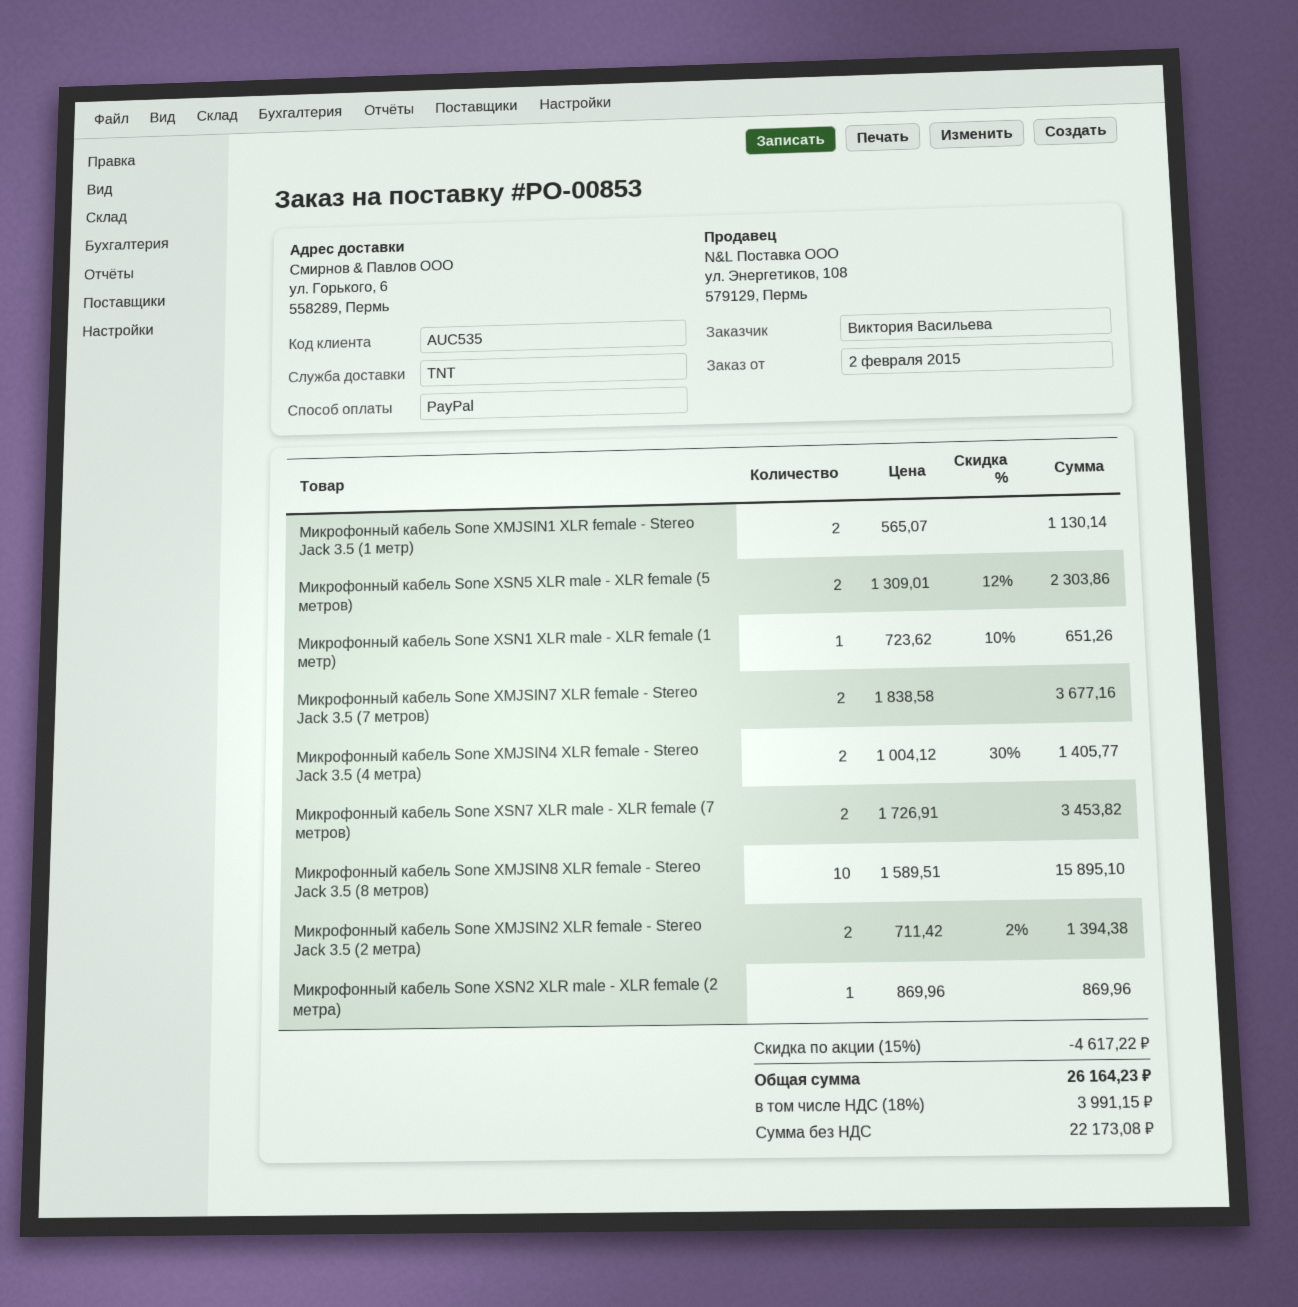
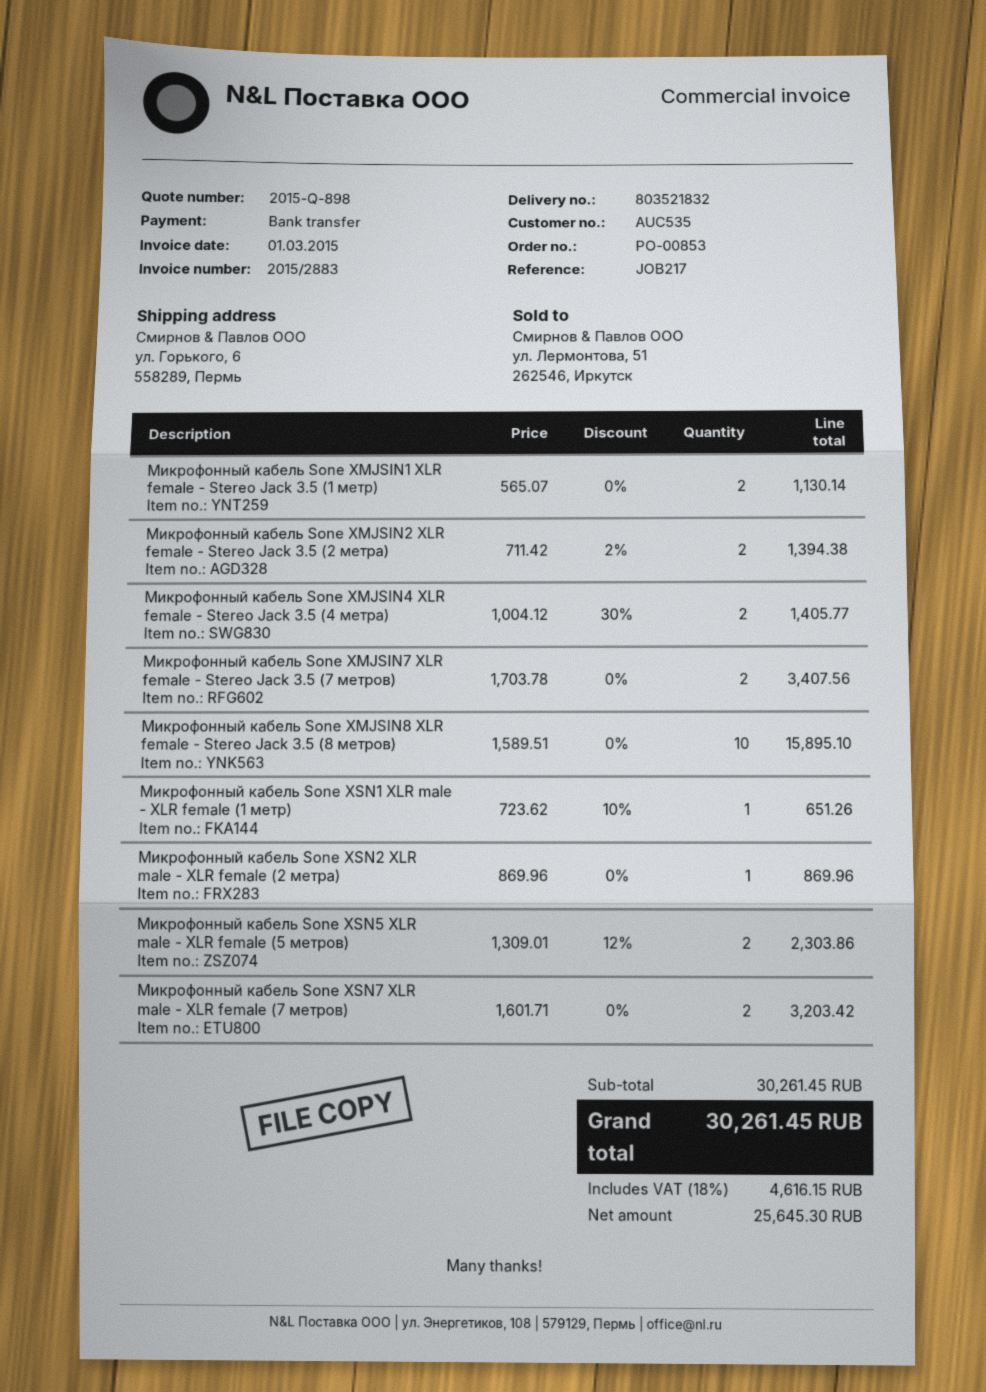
payment method: PayPal -> bank transfer
Микрофонный кабель Sone XMJSIN7 XLR female - Stereo Jack 3.5 (7 метров): 2 x 1838.58 = 3677.16 -> 2 x 1703.78 = 3407.56
Микрофонный кабель Sone XSN7 XLR male - XLR female (7 метров): 2 x 1726.91 = 3453.82 -> 2 x 1601.71 = 3203.42
discount: 15% = 4617.22 -> none
net: 22173.08 -> 25645.30
tax: 18% = 3991.15 -> 18% = 4616.15
total: 26164.23 -> 30261.45

